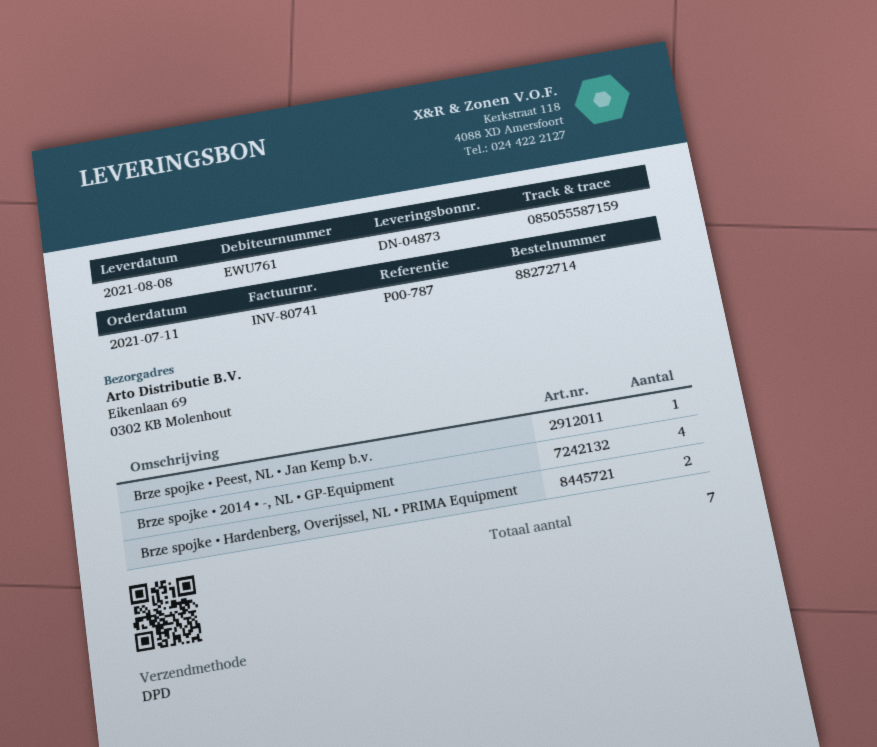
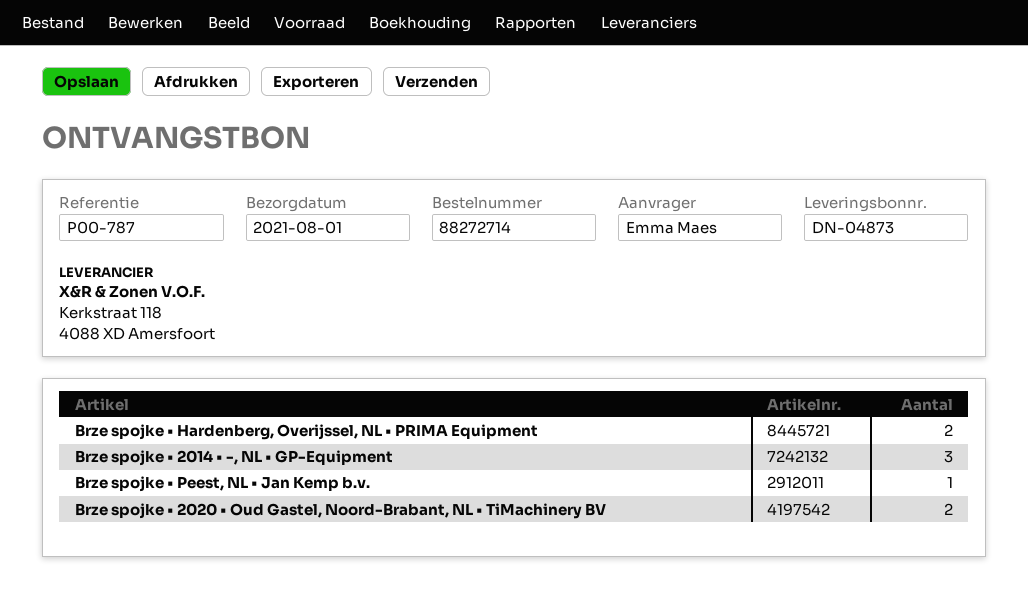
delivery date: 2021-08-08 -> 2021-08-01
Brze spojke • 2014 • -, NL • GP-Equipment: 4 -> 3
Brze spojke • 2020 • Oud Gastel, Noord-Brabant, NL • TiMachinery BV: none -> 2

